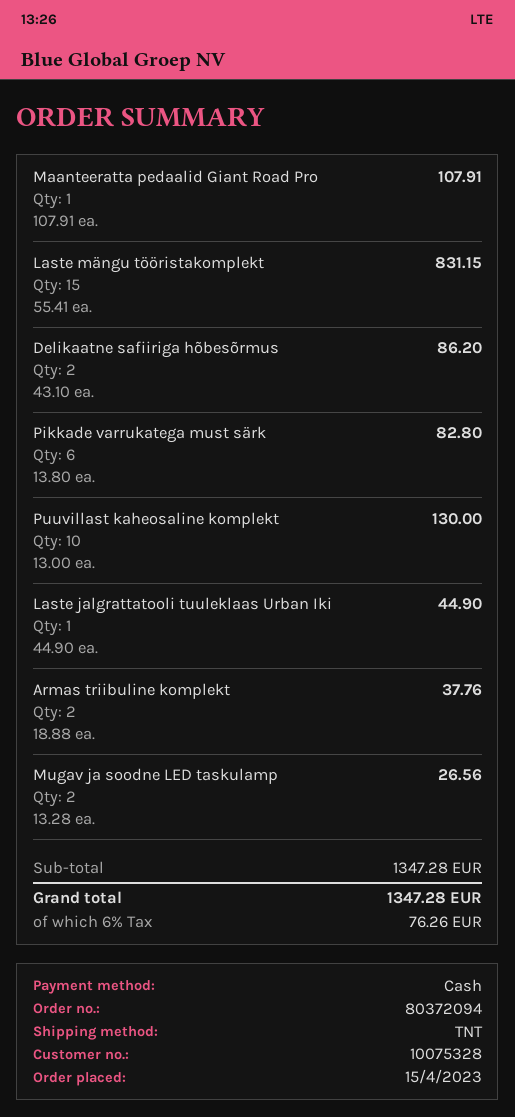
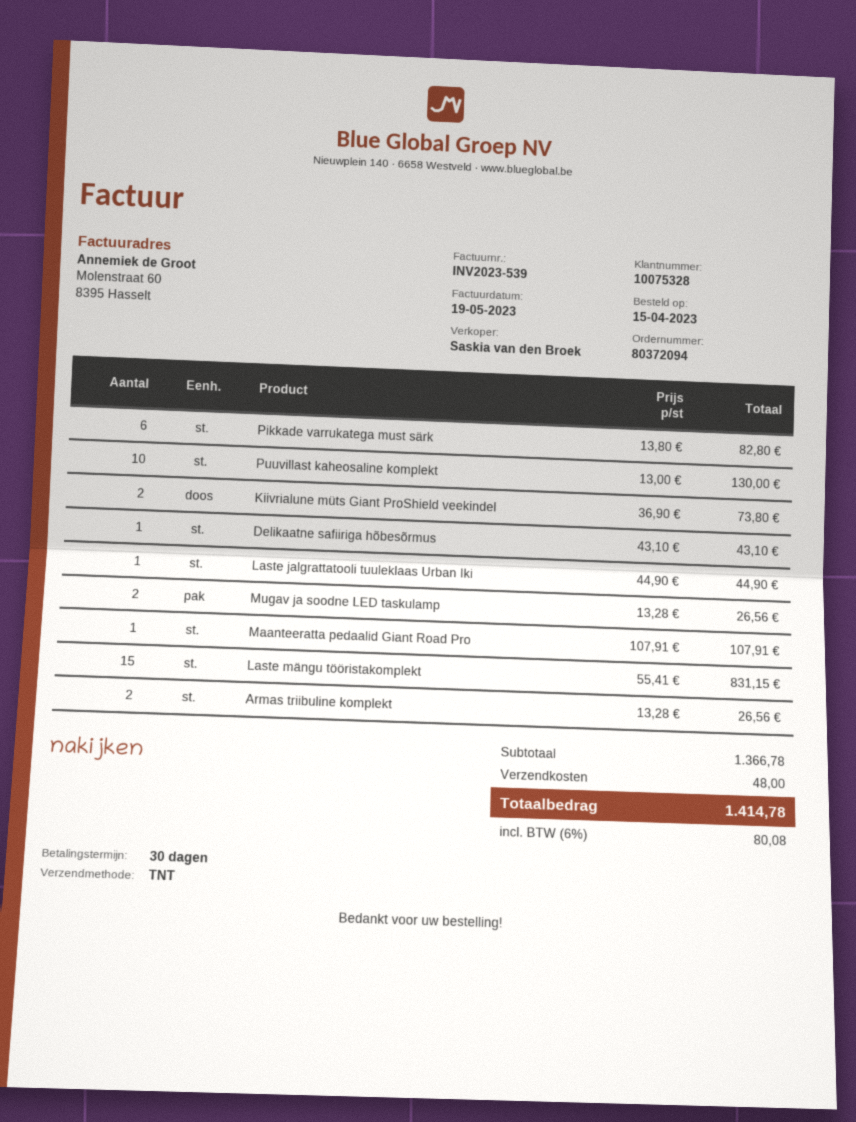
Delikaatne safiiriga hõbesõrmus: 2 x 43.10 = 86.20 -> 1 x 43.10 = 43.10
Armas triibuline komplekt: 2 x 18.88 = 37.76 -> 2 x 13.28 = 26.56
Kiivrialune müts Giant ProShield veekindel: none -> 2 x 36.90 = 73.80
subtotal: 1347.28 -> 1366.78
shipping: none -> 48.00
tax: 6% = 76.26 -> 6% = 80.08
total: 1347.28 -> 1414.78

